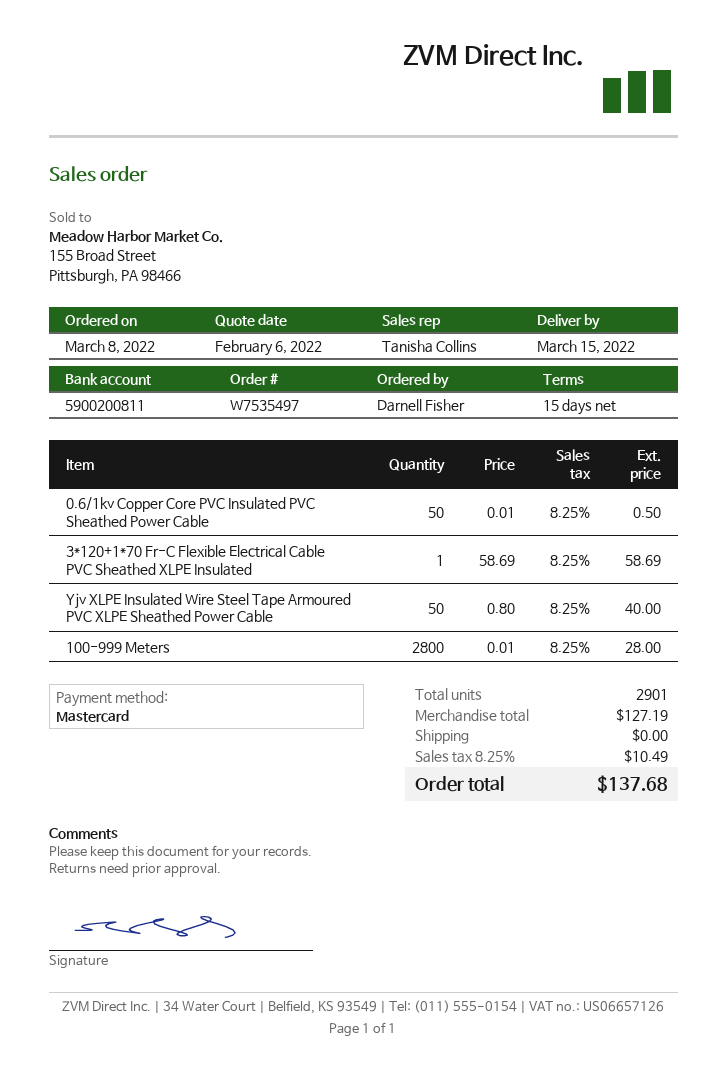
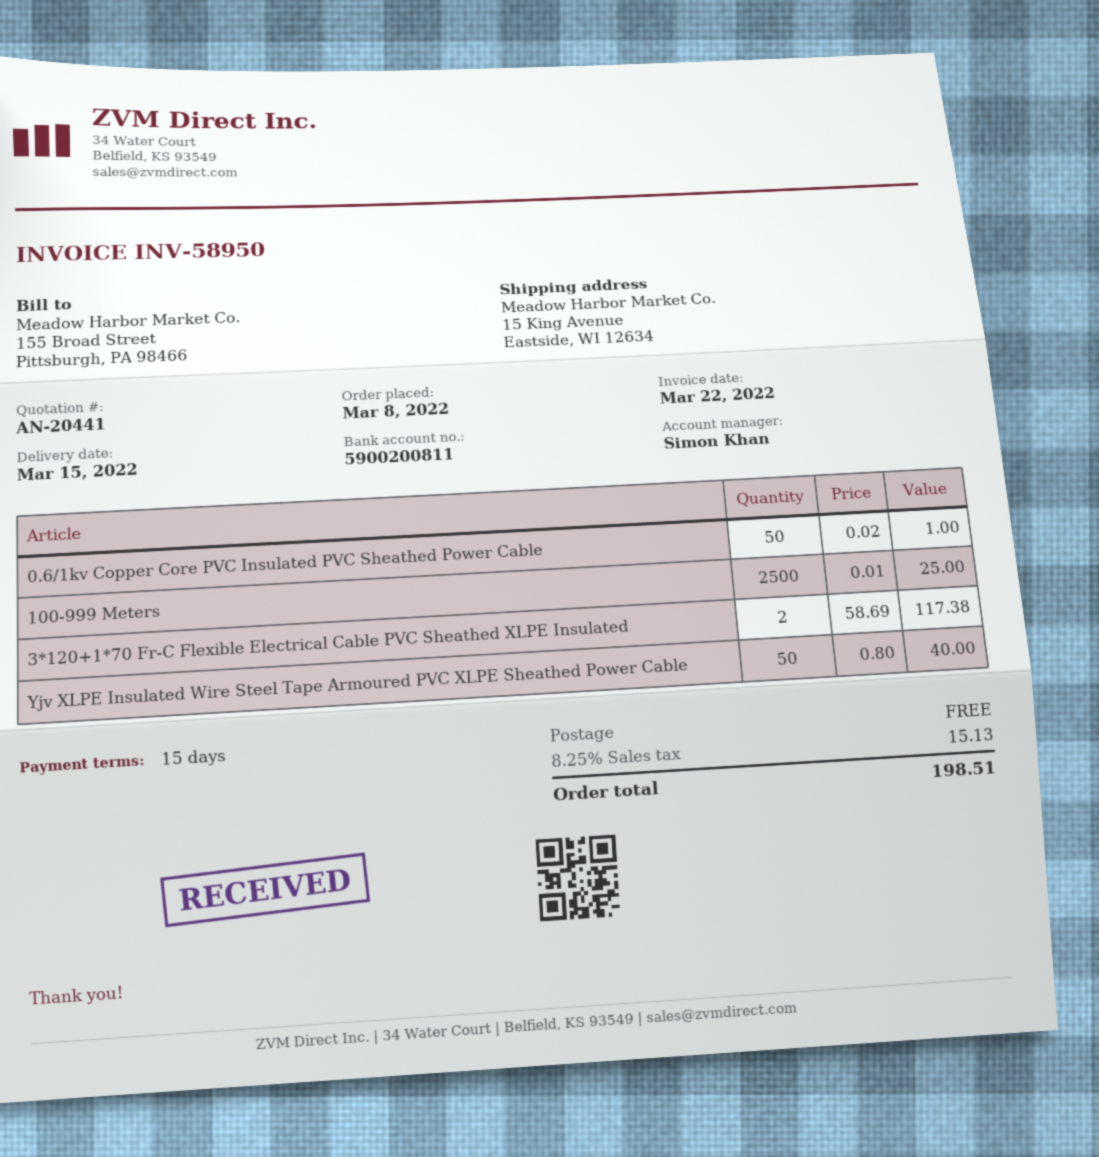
sales rep: Tanisha Collins -> Simon Khan
0.6/1kv Copper Core PVC Insulated PVC Sheathed Power Cable: 50 x 0.01 = 0.50 -> 50 x 0.02 = 1.00
3*120+1*70 Fr-C Flexible Electrical Cable PVC Sheathed XLPE Insulated: 1 x 58.69 = 58.69 -> 2 x 58.69 = 117.38
100-999 Meters: 2800 x 0.01 = 28.00 -> 2500 x 0.01 = 25.00
tax: 8.25% = 10.49 -> 8.25% = 15.13
total: 137.68 -> 198.51

